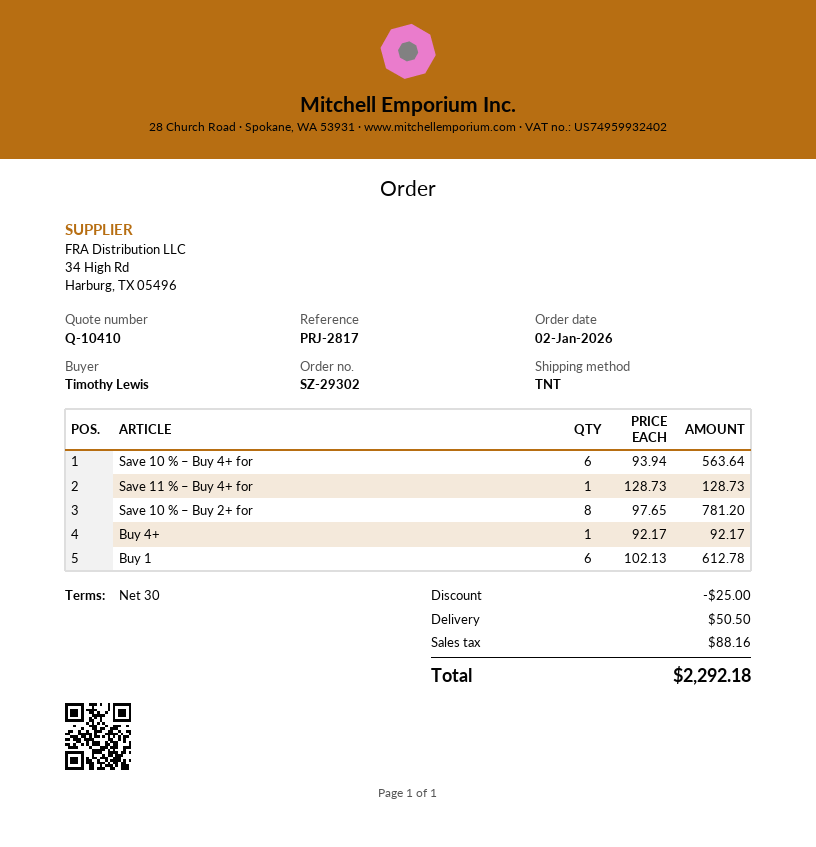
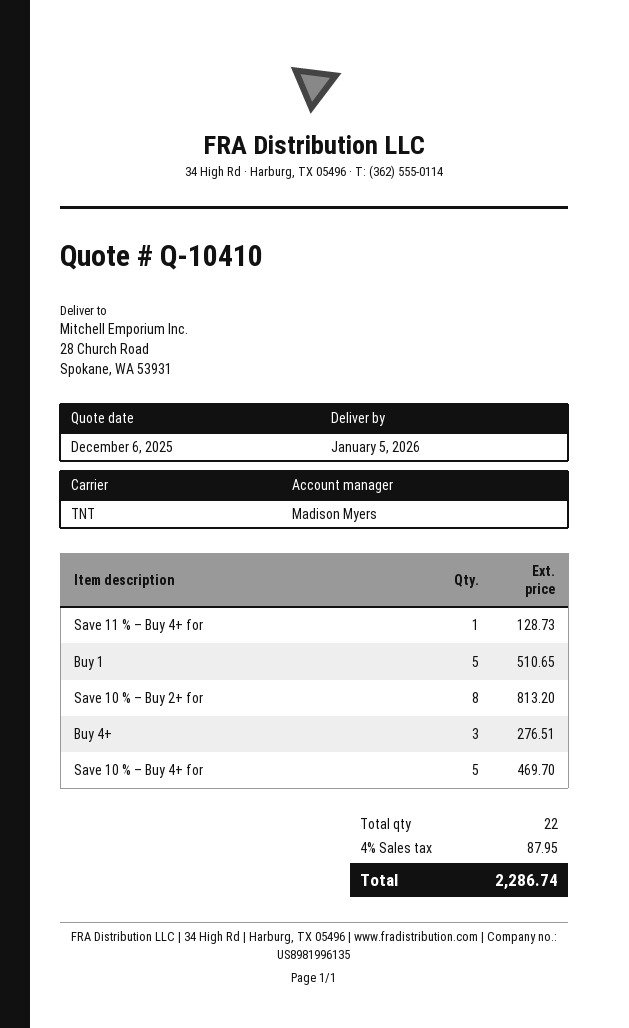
Save 10 % – Buy 4+ for: 6 for 563.64 -> 5 for 469.70
Save 10 % – Buy 2+ for: 8 for 781.20 -> 8 for 813.20
Buy 4+: 1 for 92.17 -> 3 for 276.51
Buy 1: 6 for 612.78 -> 5 for 510.65
discount: 25.00 -> none
shipping: 50.50 -> none
tax: 88.16 -> 87.95
total: 2292.18 -> 2286.74

